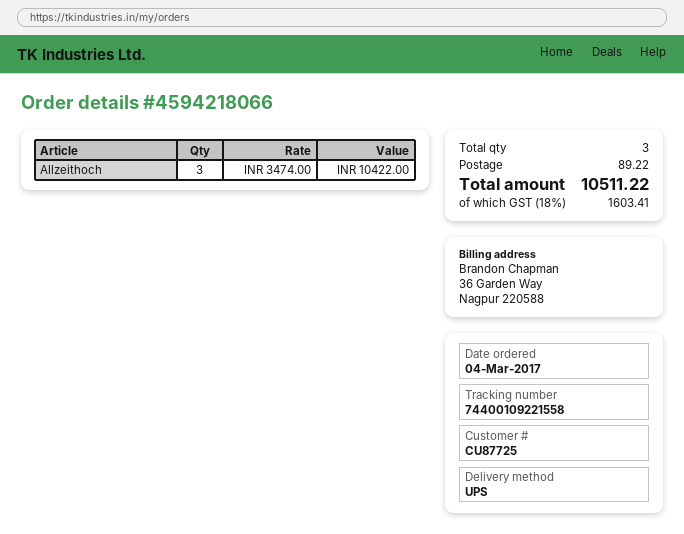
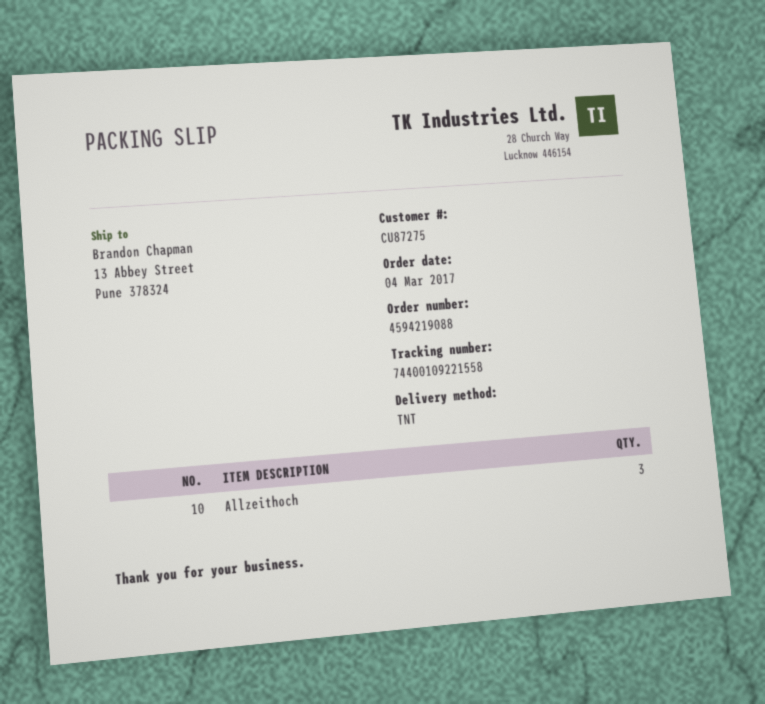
order number: 4594218066 -> 4594219088
customer number: CU87725 -> CU87275
shipping method: UPS -> TNT

